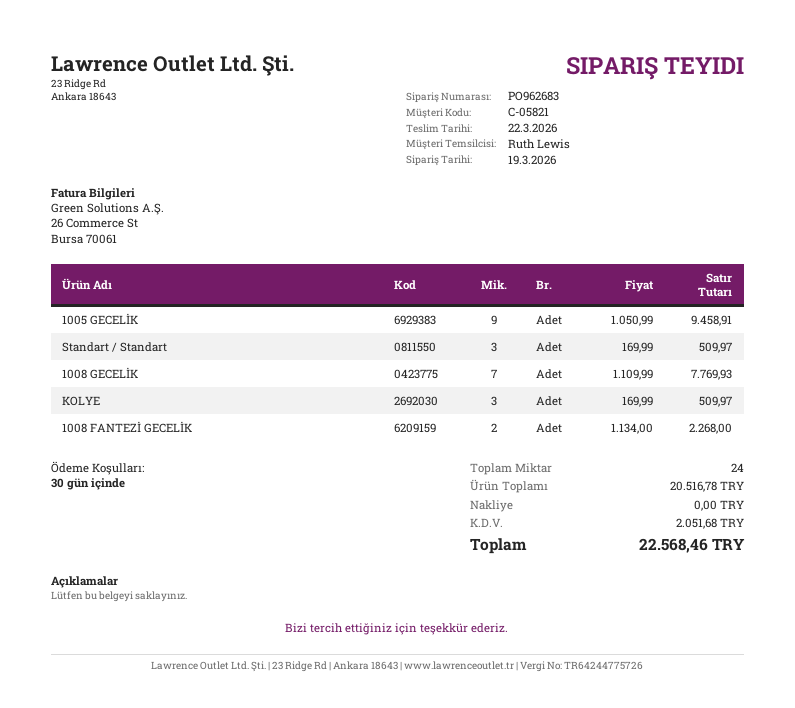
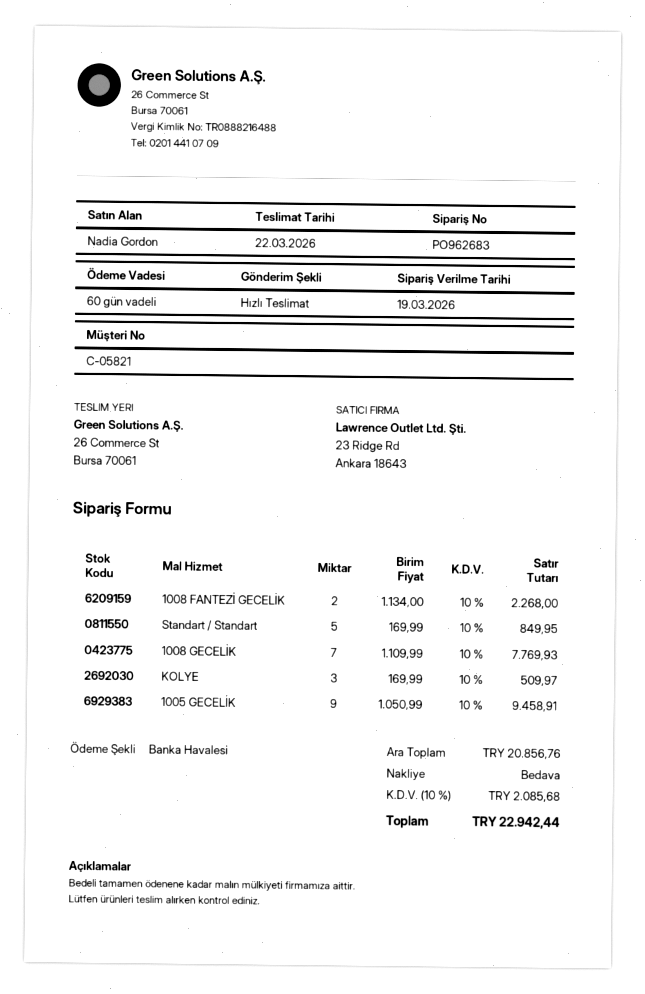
payment terms: 30 days -> 60 days
Standart / Standart: 3 x 169.99 = 509.97 -> 5 x 169.99 = 849.95
subtotal: 20516.78 -> 20856.76
tax: 2051.68 -> 2085.68
total: 22568.46 -> 22942.44

